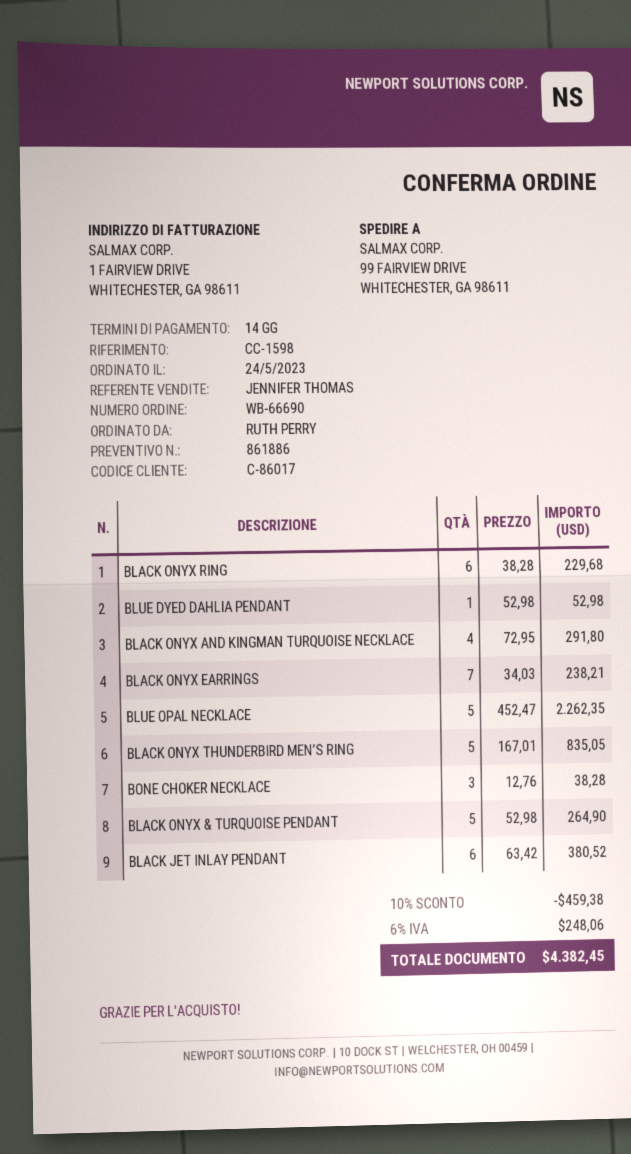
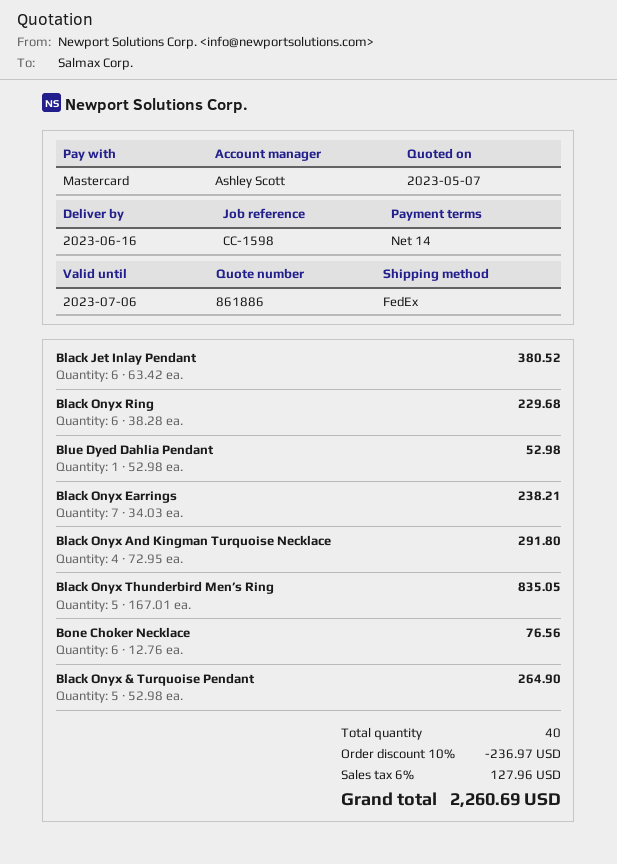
sales rep: JENNIFER THOMAS -> Ashley Scott
BLUE OPAL NECKLACE: 5 x 452.47 = 2262.35 -> none
BONE CHOKER NECKLACE: 3 x 12.76 = 38.28 -> 6 x 12.76 = 76.56
discount: 10% = 459.38 -> 10% = 236.97
tax: 6% = 248.06 -> 6% = 127.96
total: 4382.45 -> 2260.69

